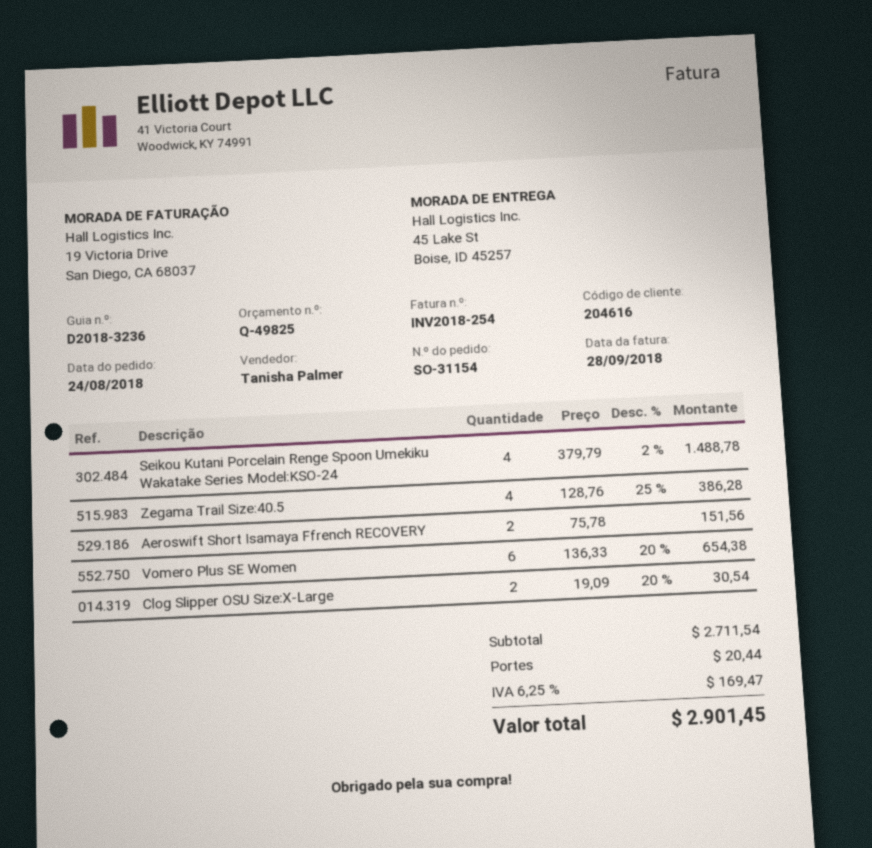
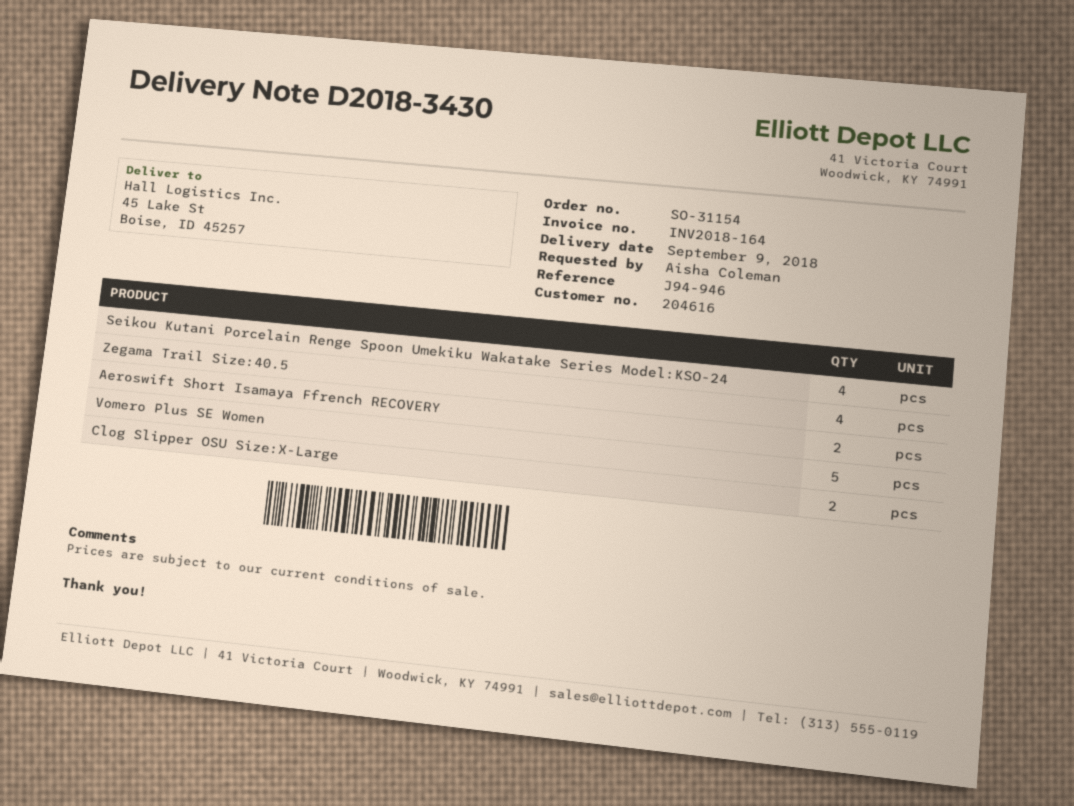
delivery note number: D2018-3236 -> D2018-3430
invoice number: INV2018-254 -> INV2018-164
Vomero Plus SE Women: 6 -> 5

